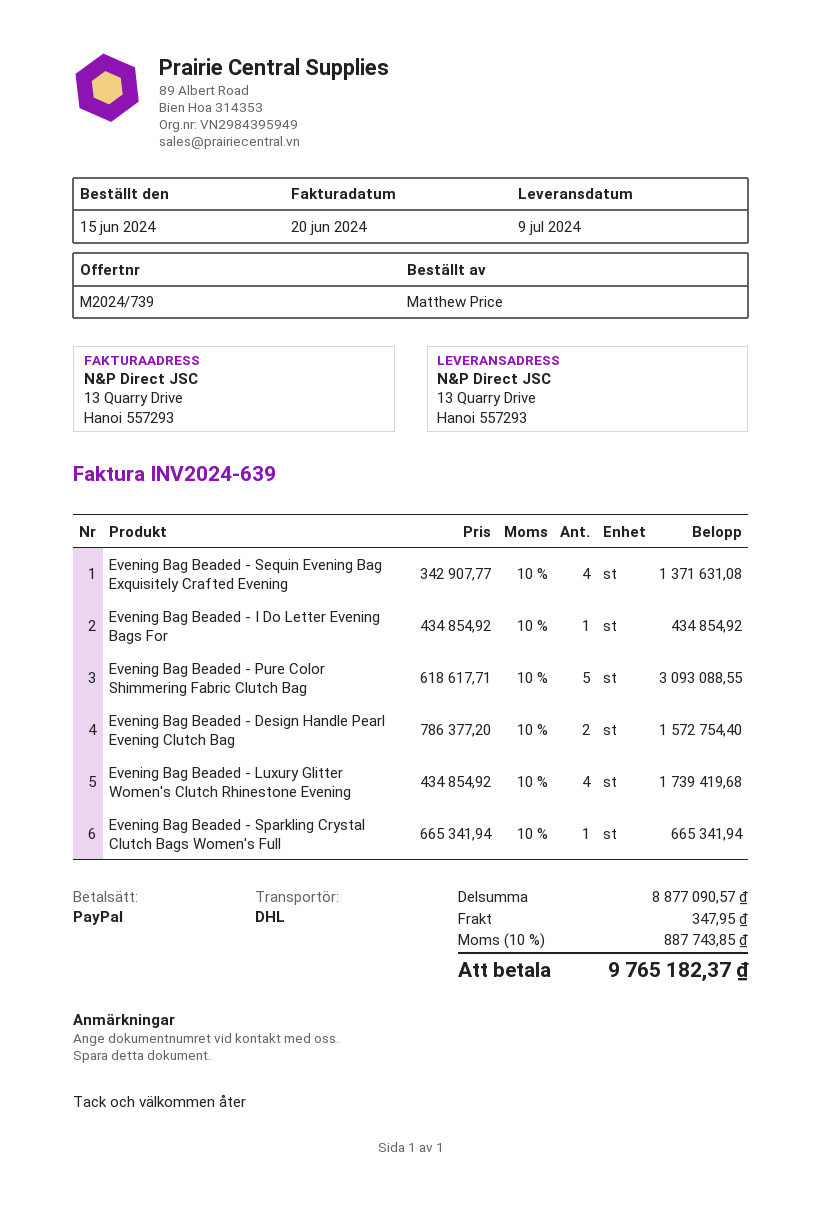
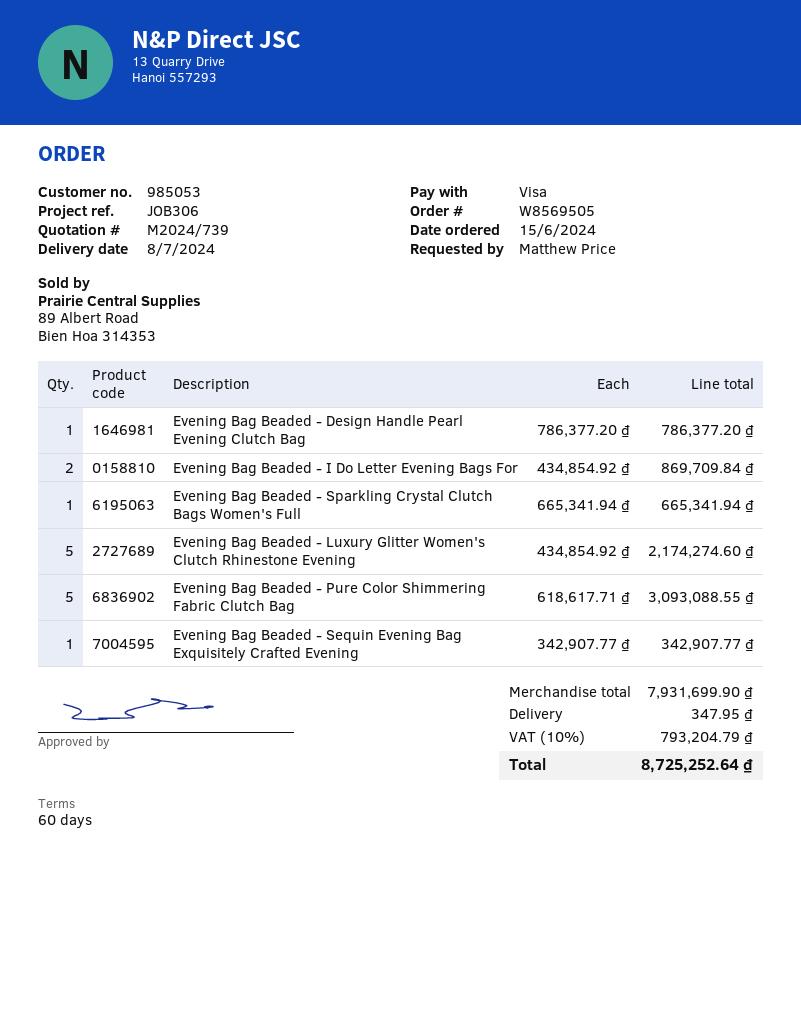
delivery date: 2024-07-09 -> 2024-07-08
payment method: PayPal -> Visa
Evening Bag Beaded - Sequin Evening Bag Exquisitely Crafted Evening: 4 x 342907.77 = 1371631.08 -> 1 x 342907.77 = 342907.77
Evening Bag Beaded - I Do Letter Evening Bags For: 1 x 434854.92 = 434854.92 -> 2 x 434854.92 = 869709.84
Evening Bag Beaded - Design Handle Pearl Evening Clutch Bag: 2 x 786377.20 = 1572754.40 -> 1 x 786377.20 = 786377.20
Evening Bag Beaded - Luxury Glitter Women's Clutch Rhinestone Evening: 4 x 434854.92 = 1739419.68 -> 5 x 434854.92 = 2174274.60
subtotal: 8877090.57 -> 7931699.90
tax: 10% = 887743.85 -> 10% = 793204.79
total: 9765182.37 -> 8725252.64

